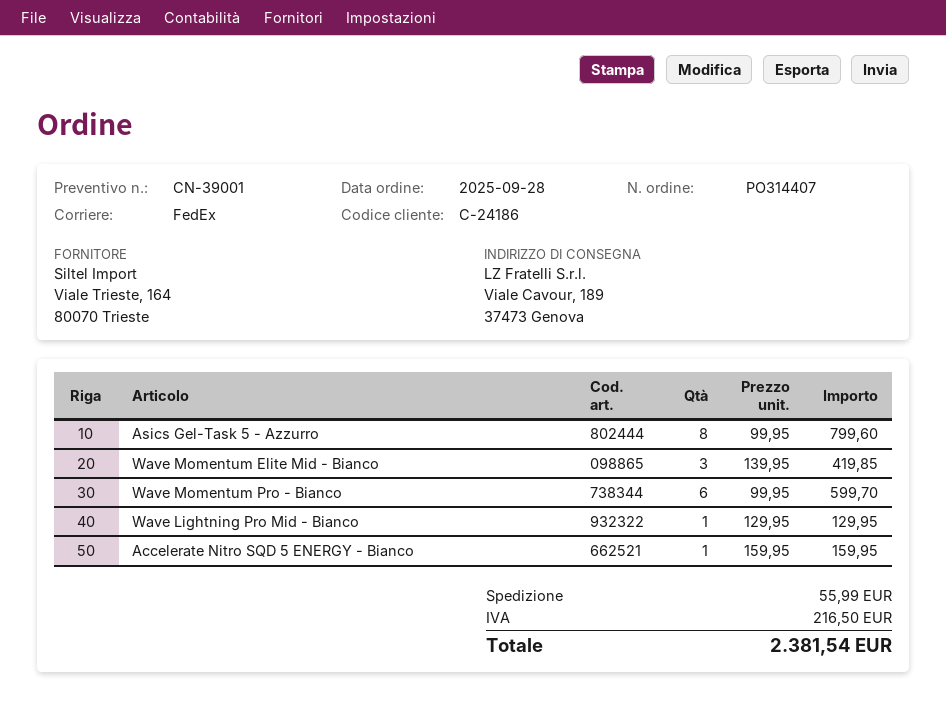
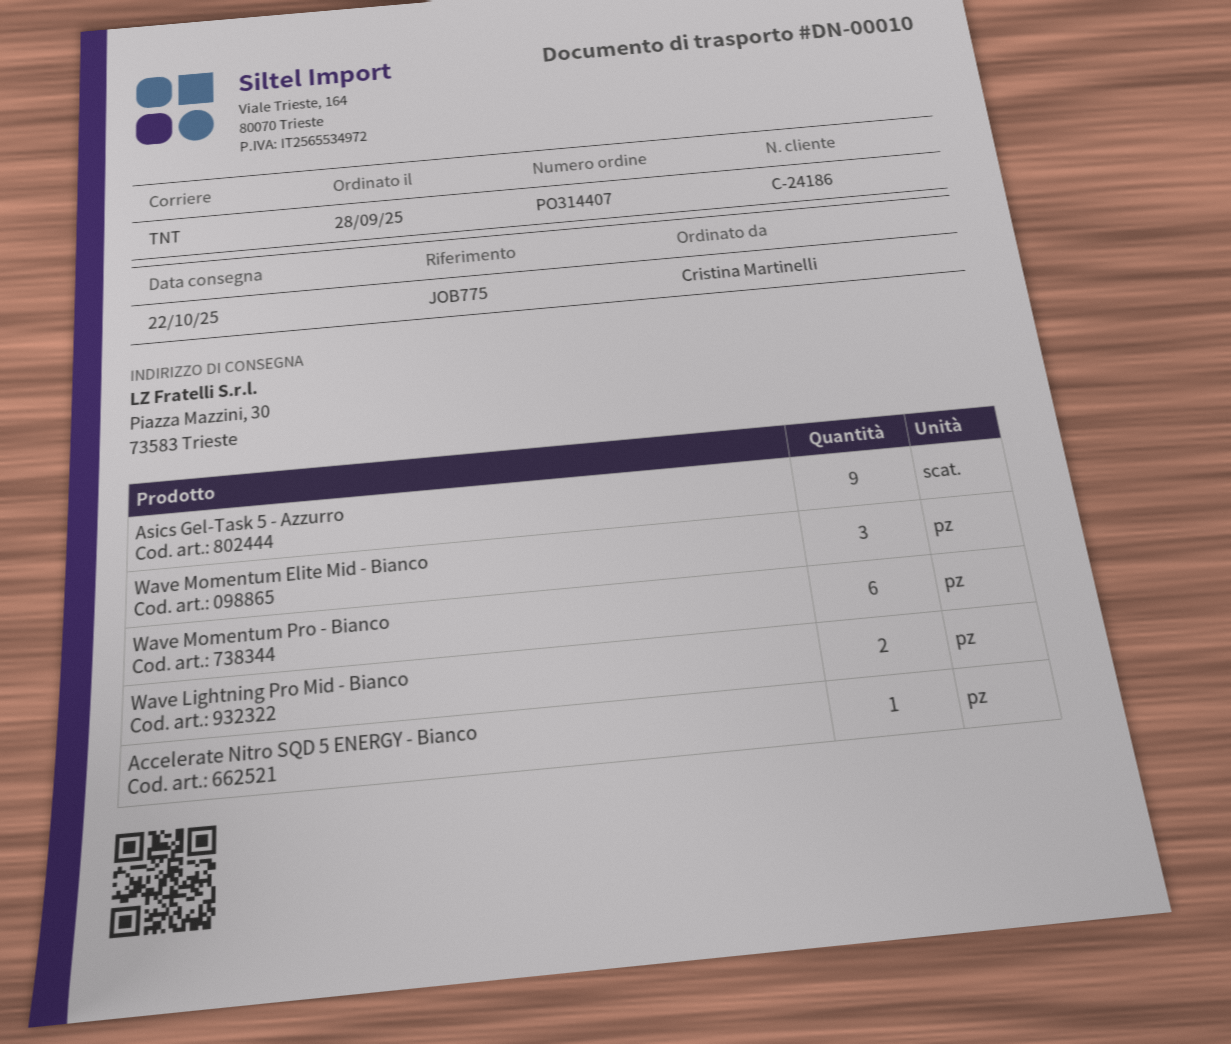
shipping method: FedEx -> TNT
ship to: Viale Cavour, 189, 37473 Genova -> Piazza Mazzini, 30, 73583 Trieste
Asics Gel-Task 5 - Azzurro: 8 -> 9
Wave Lightning Pro Mid - Bianco: 1 -> 2

